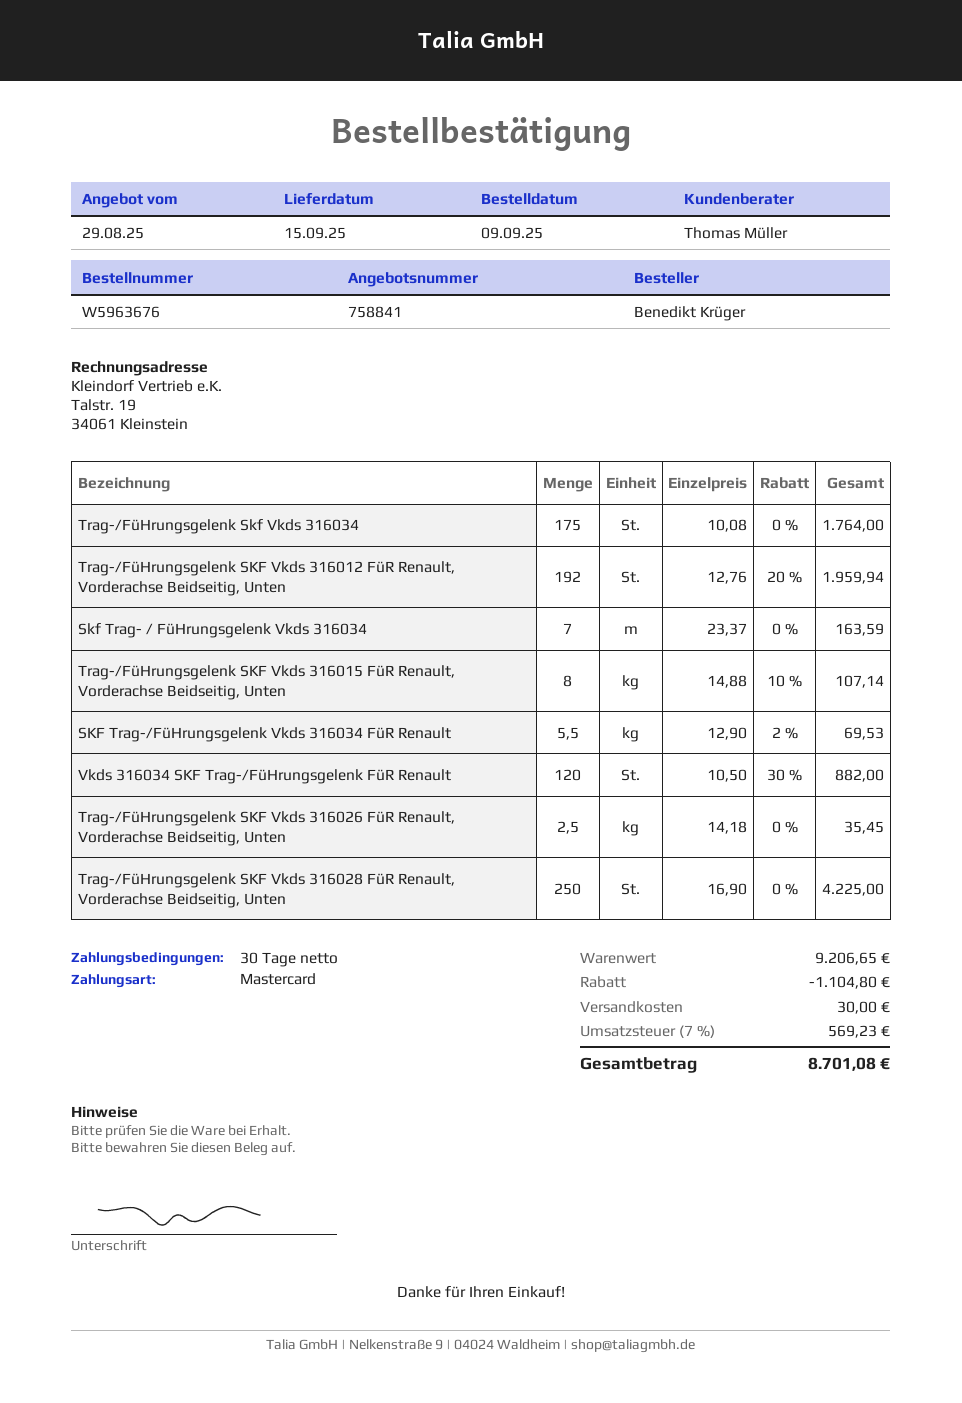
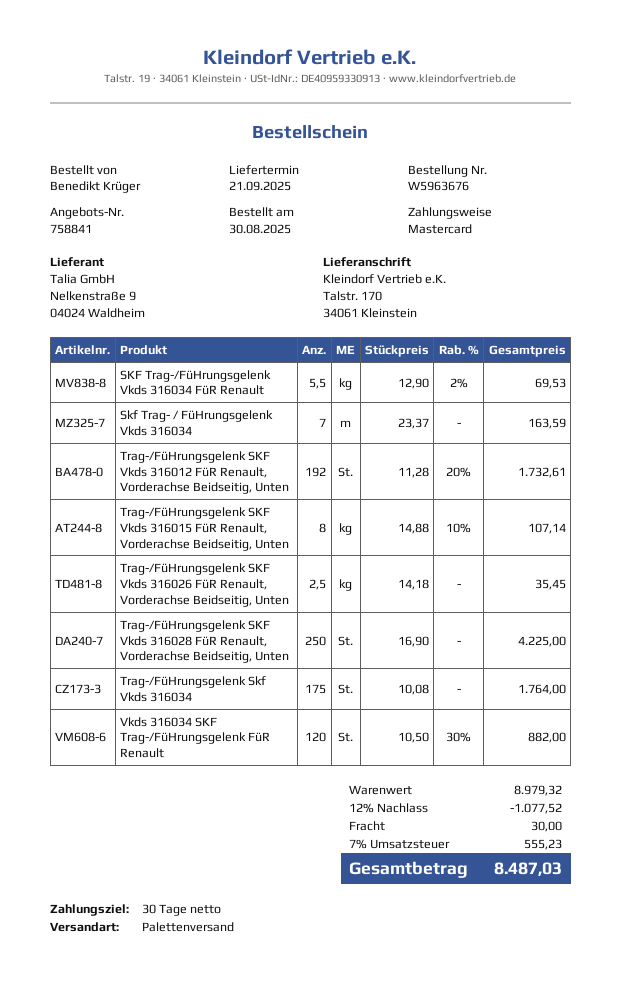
order date: 2025-09-09 -> 2025-08-30
delivery date: 2025-09-15 -> 2025-09-21
Trag-/FüHrungsgelenk SKF Vkds 316012 FüR Renault, Vorderachse Beidseitig, Unten: 192 x 12.76 - 20% = 1959.94 -> 192 x 11.28 - 20% = 1732.61
subtotal: 9206.65 -> 8979.32
discount: 1104.80 -> 1077.52
tax: 7% = 569.23 -> 7% = 555.23
total: 8701.08 -> 8487.03

